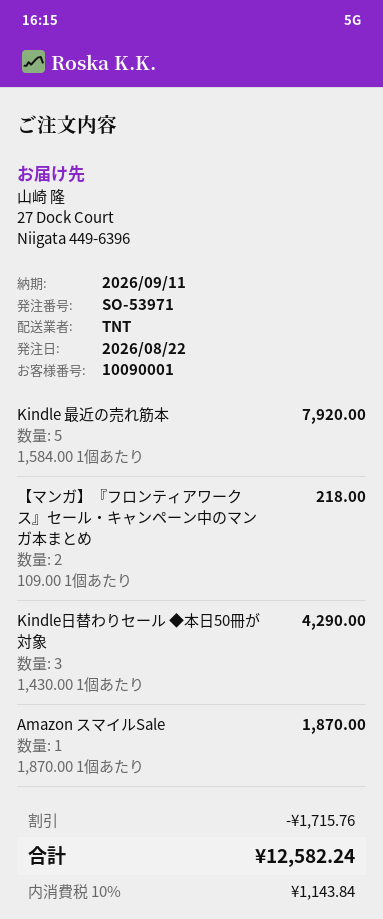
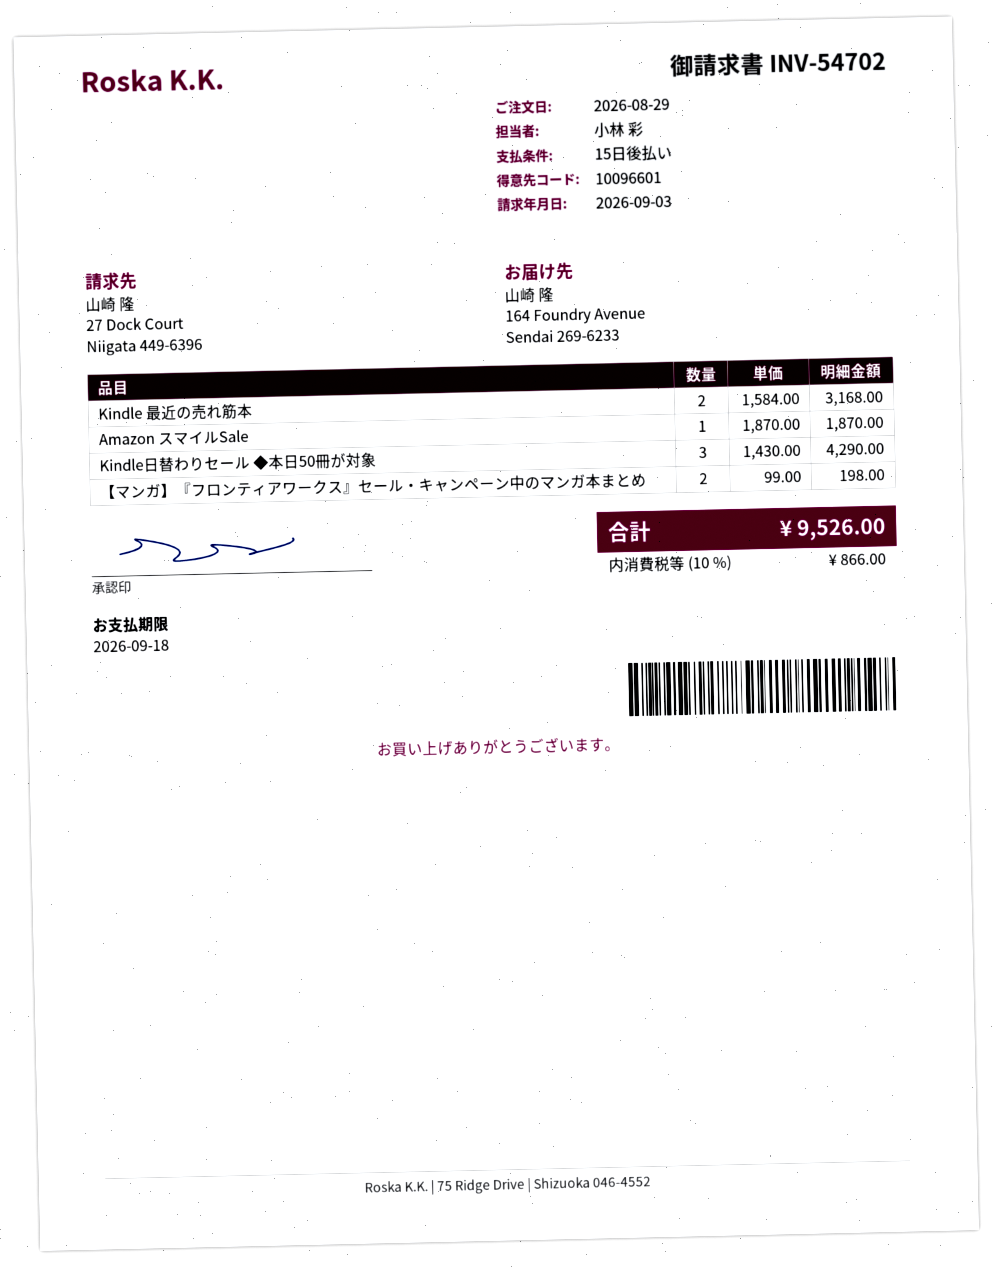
order date: 2026-08-22 -> 2026-08-29
customer number: 10090001 -> 10096601
ship to: 27 Dock Court, Niigata 449-6396 -> 164 Foundry Avenue, Sendai 269-6233
Kindle 最近の売れ筋本: 5 x 1584.00 = 7920.00 -> 2 x 1584.00 = 3168.00
【マンガ】『フロンティアワークス』セール・キャンペーン中のマンガ本まとめ: 2 x 109.00 = 218.00 -> 2 x 99.00 = 198.00
discount: 1715.76 -> none
tax: 10% = 1143.84 -> 10% = 866.00
total: 12582.24 -> 9526.00

